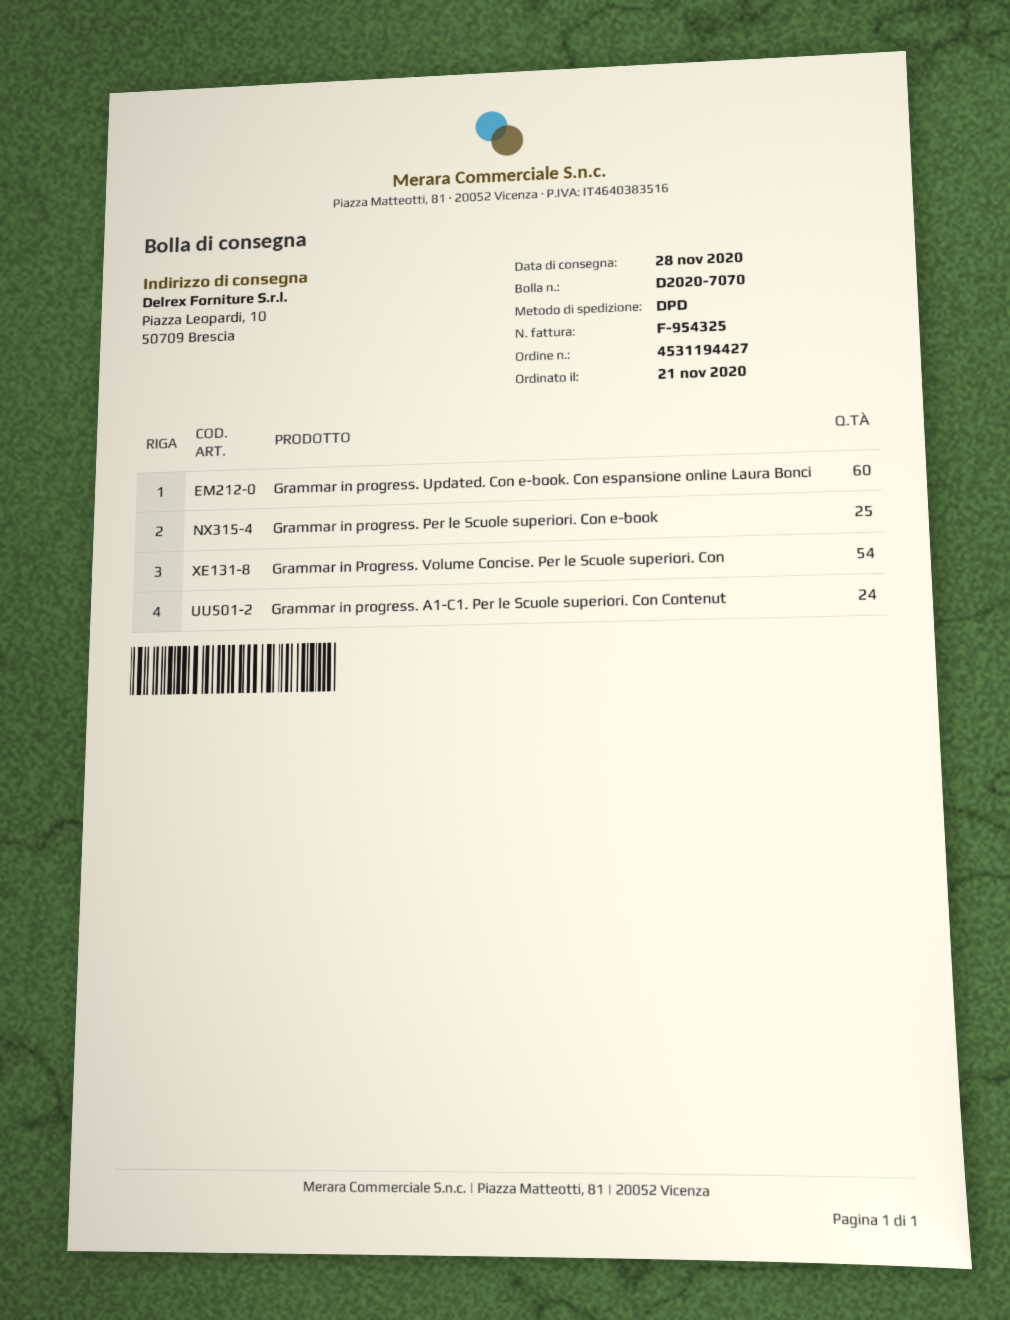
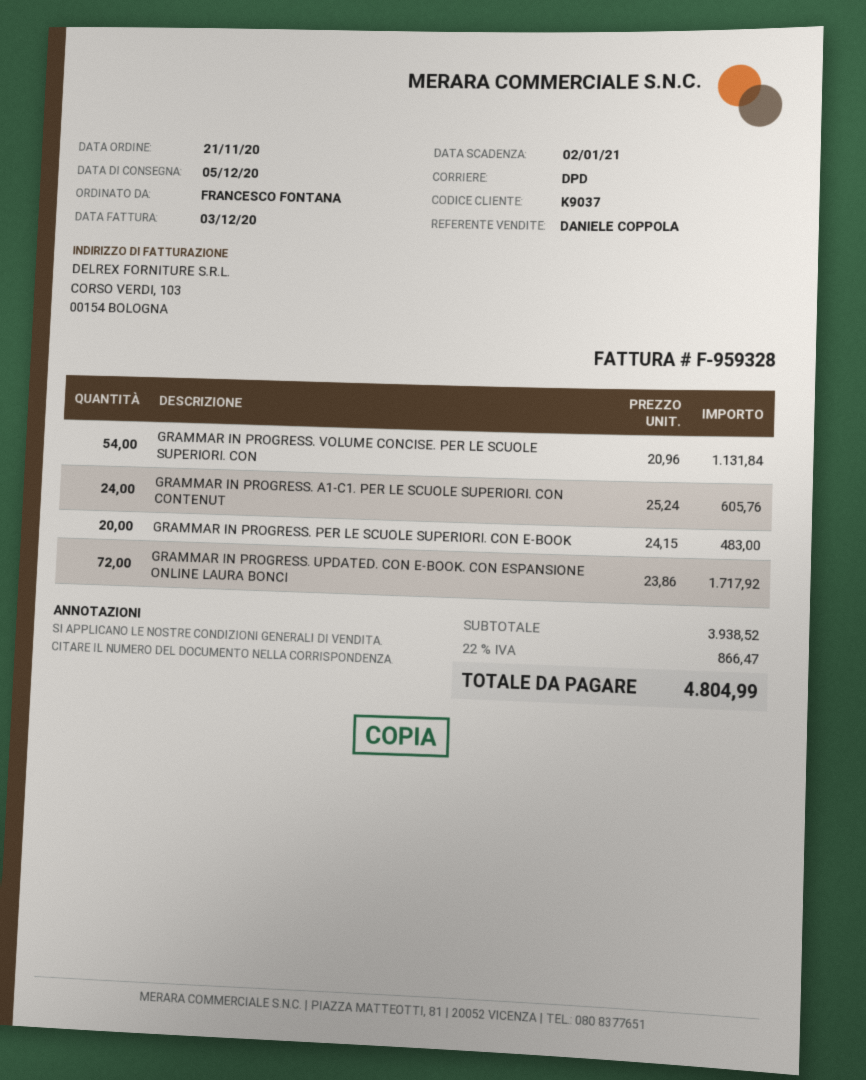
delivery date: 2020-11-28 -> 2020-12-05
invoice number: F-954325 -> F-959328
Grammar in progress. Updated. Con e-book. Con espansione online Laura Bonci: 60 -> 72
Grammar in progress. Per le Scuole superiori. Con e-book: 25 -> 20

